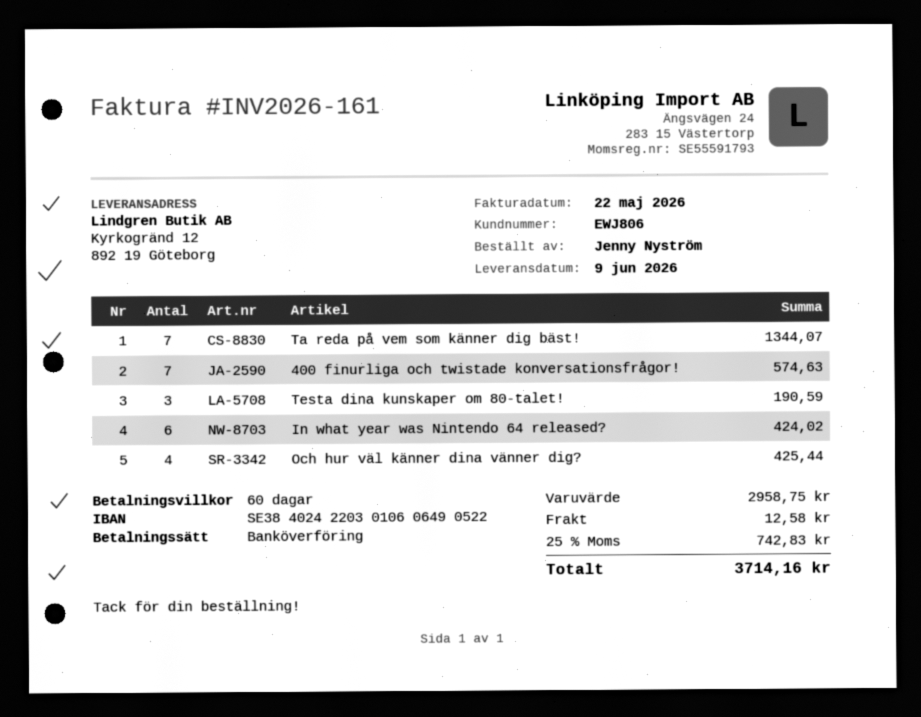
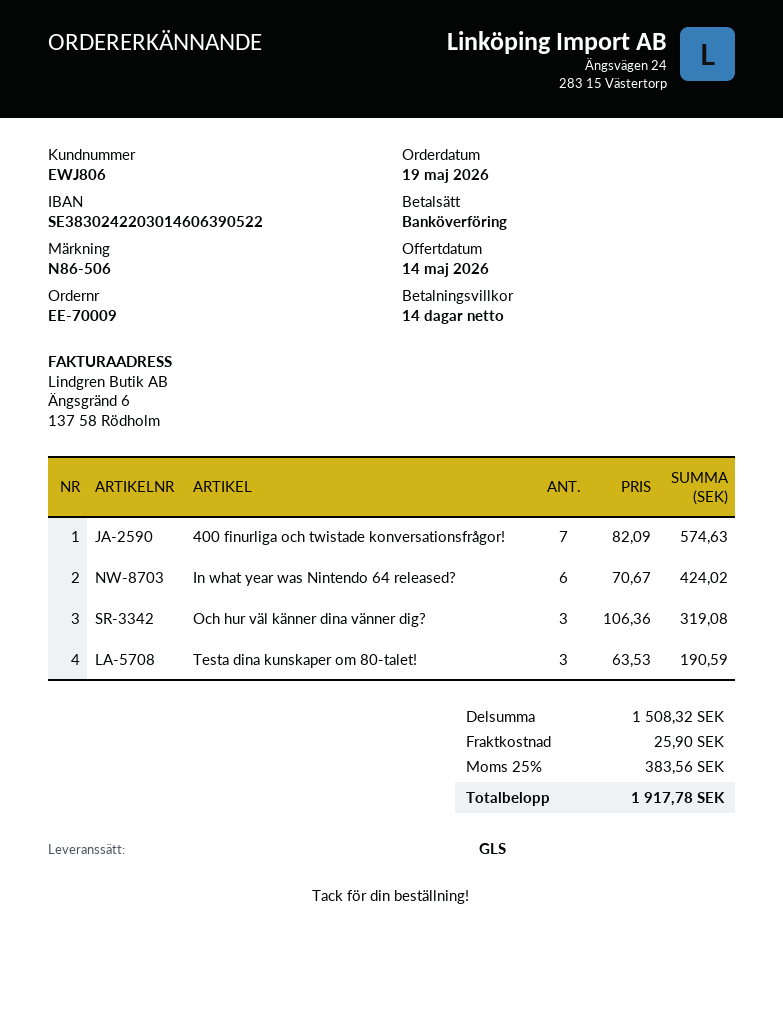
payment terms: 60 days -> 14 days
bank account: SE3840242203010606490522 -> SE3830242203014606390522
Ta reda på vem som känner dig bäst!: 7 for 1344.07 -> none
Och hur väl känner dina vänner dig?: 4 for 425.44 -> 3 for 319.08
subtotal: 2958.75 -> 1508.32
shipping: 12.58 -> 25.90
tax: 25% = 742.83 -> 25% = 383.56
total: 3714.16 -> 1917.78

